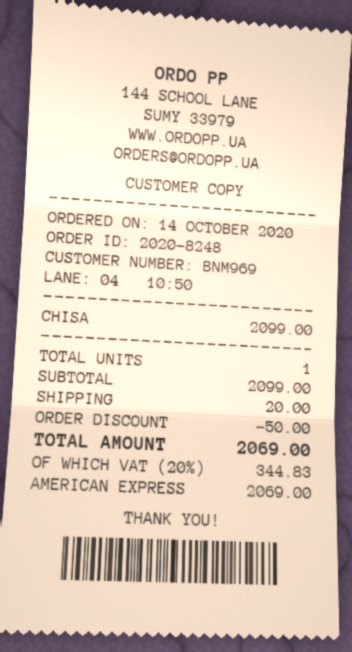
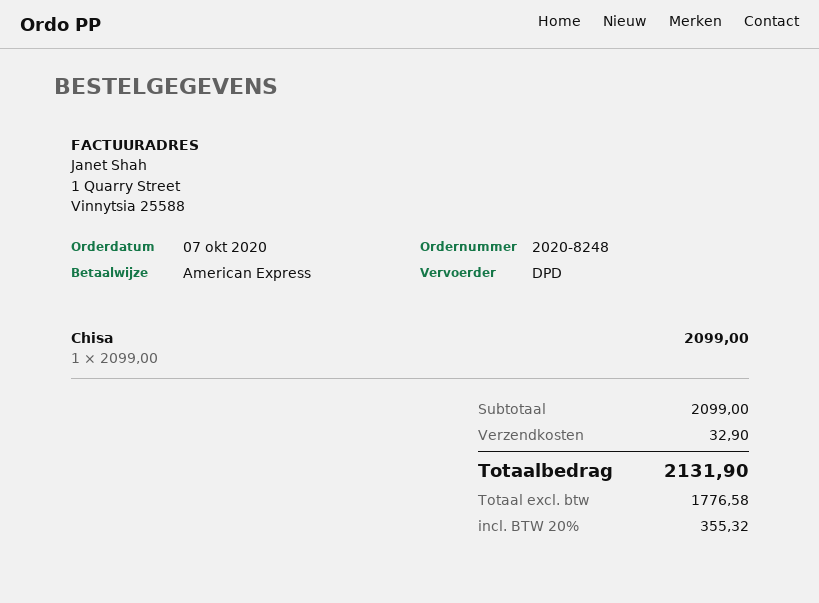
order date: 2020-10-14 -> 2020-10-07
discount: 50.00 -> none
shipping: 20.00 -> 32.90
tax: 20% = 344.83 -> 20% = 355.32
total: 2069.00 -> 2131.90

